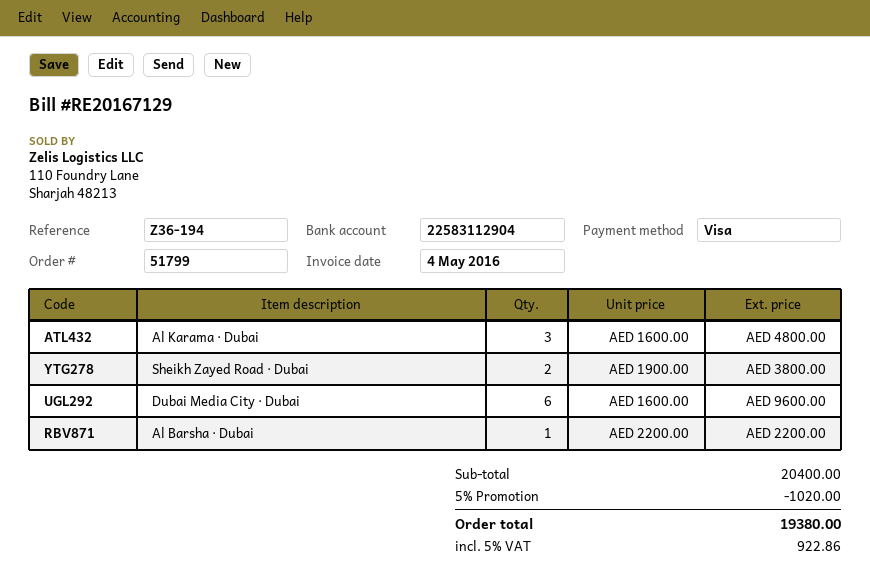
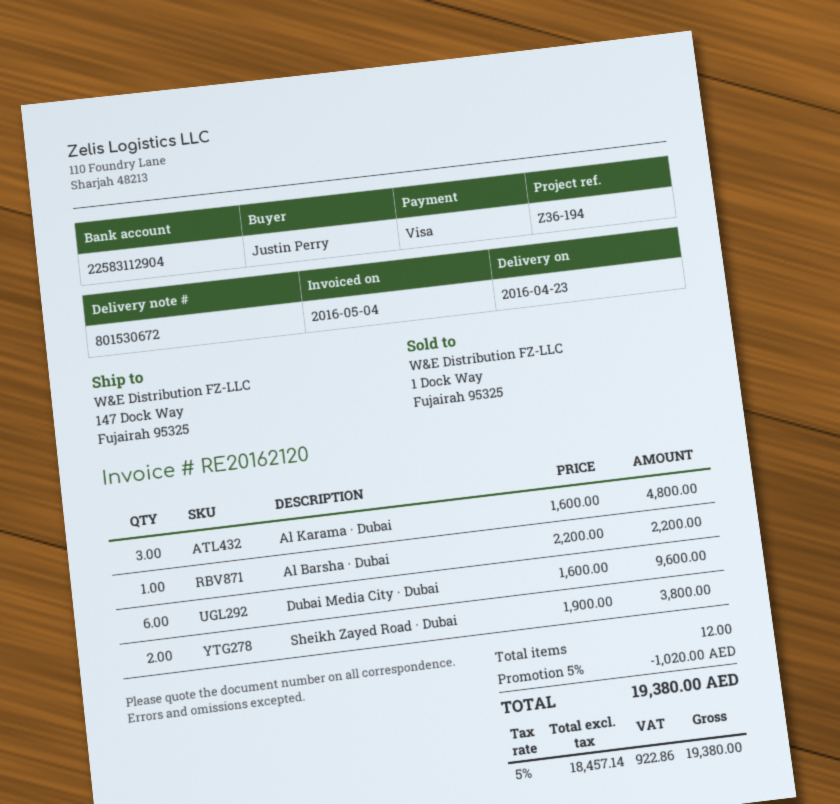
invoice number: RE20167129 -> RE20162120

